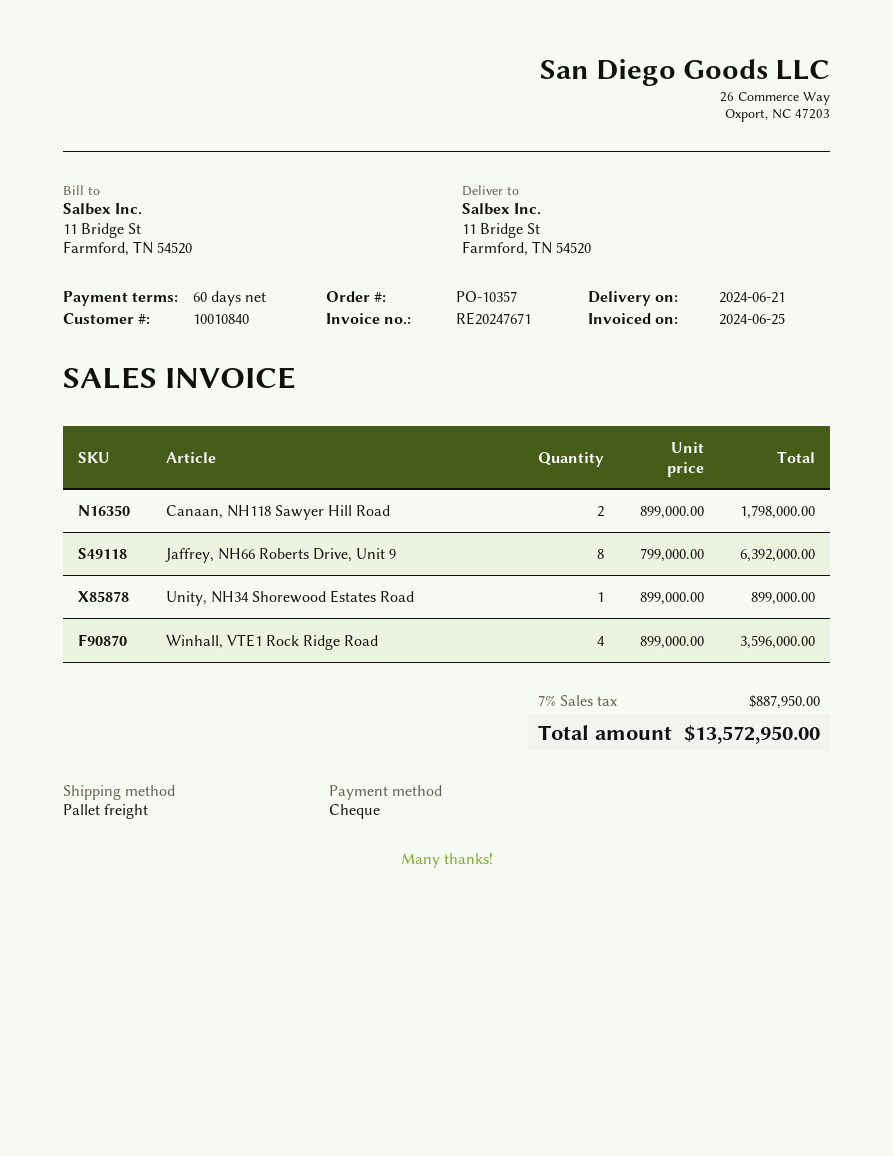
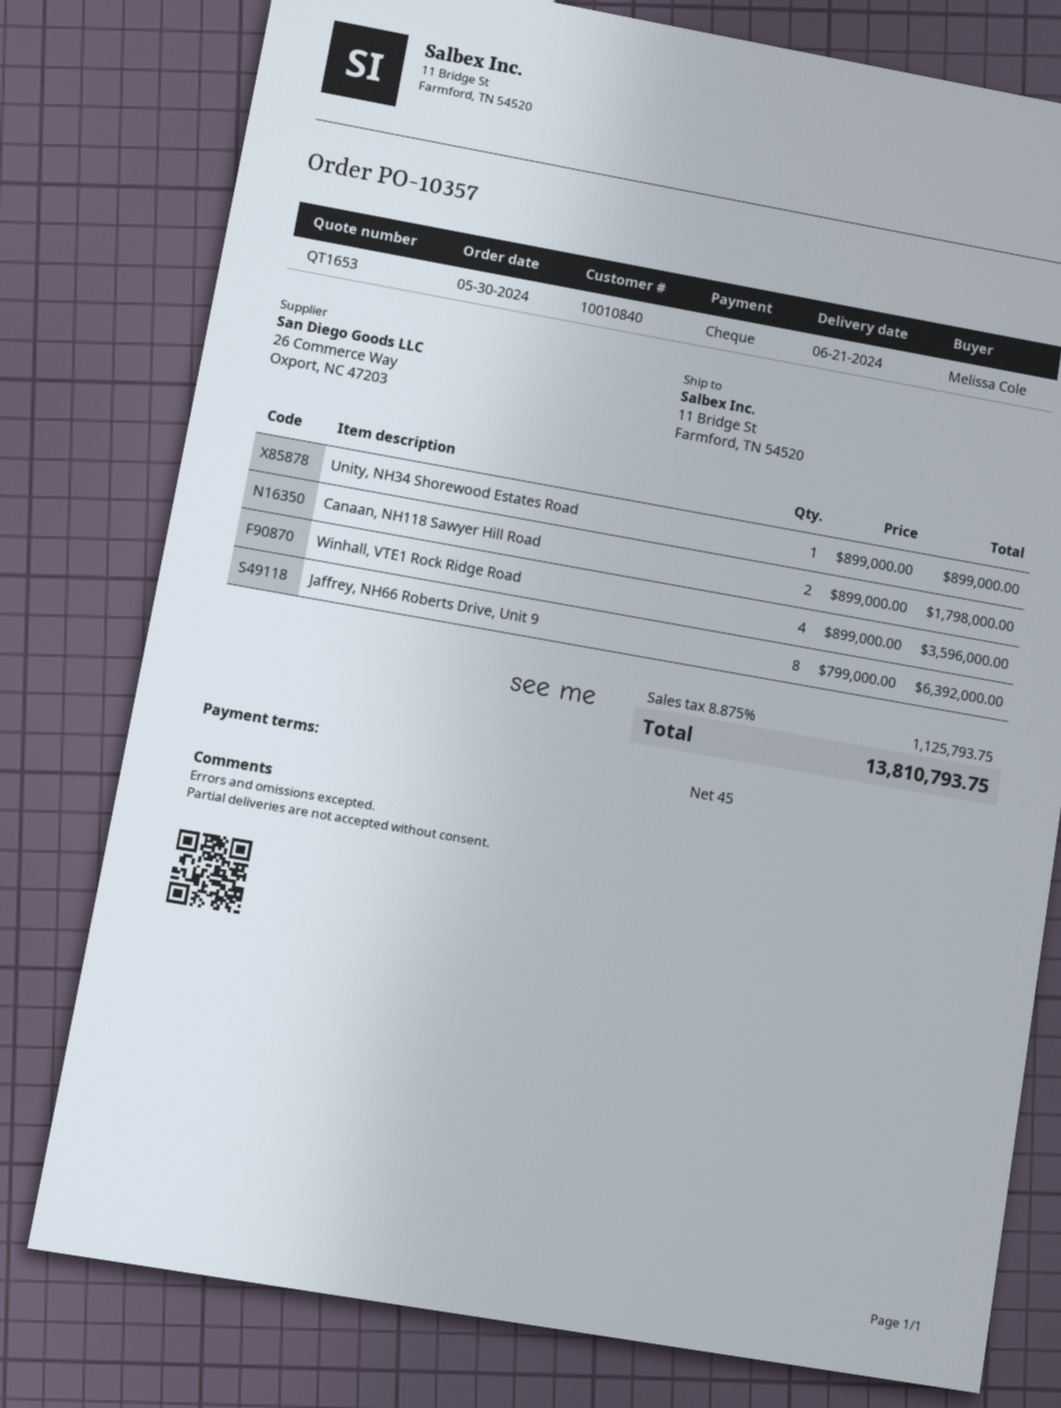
payment terms: 60 days -> 45 days
tax: 7% = 887950.00 -> 8.875% = 1125793.75
total: 13572950.00 -> 13810793.75

